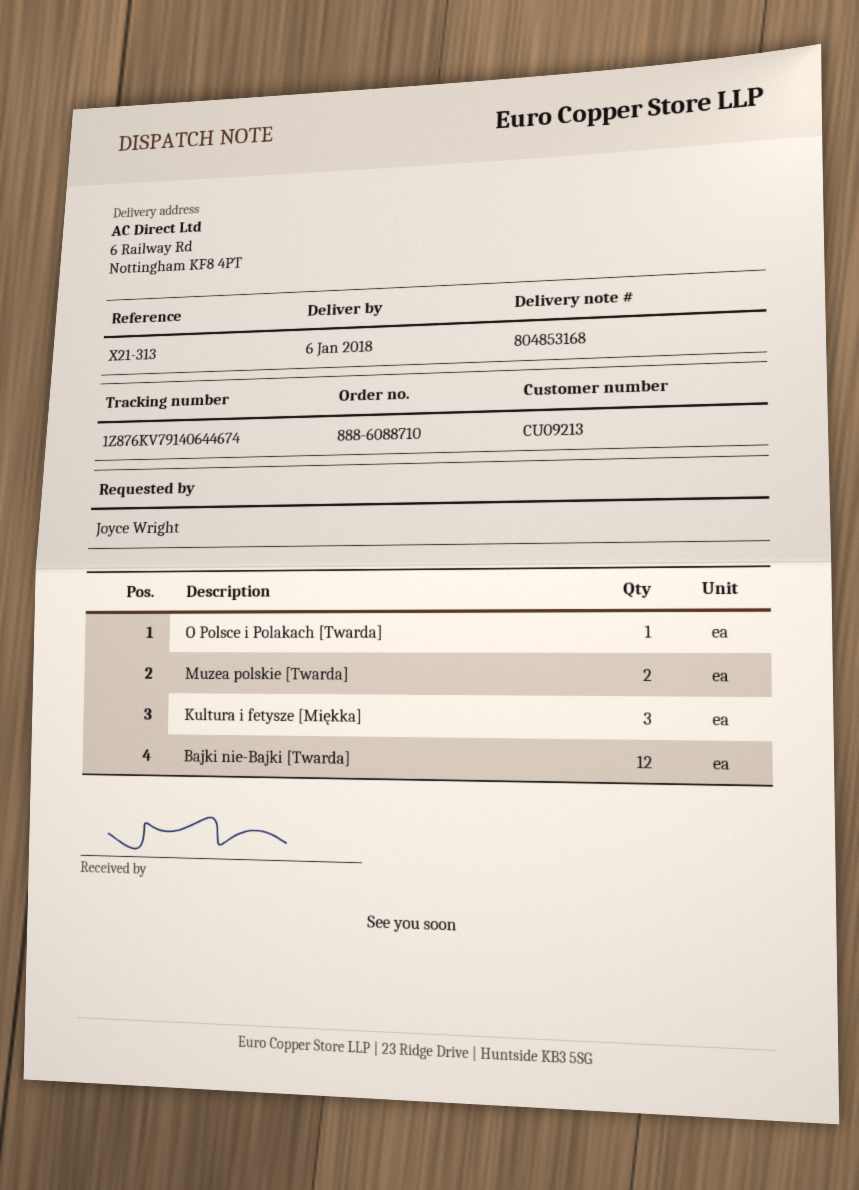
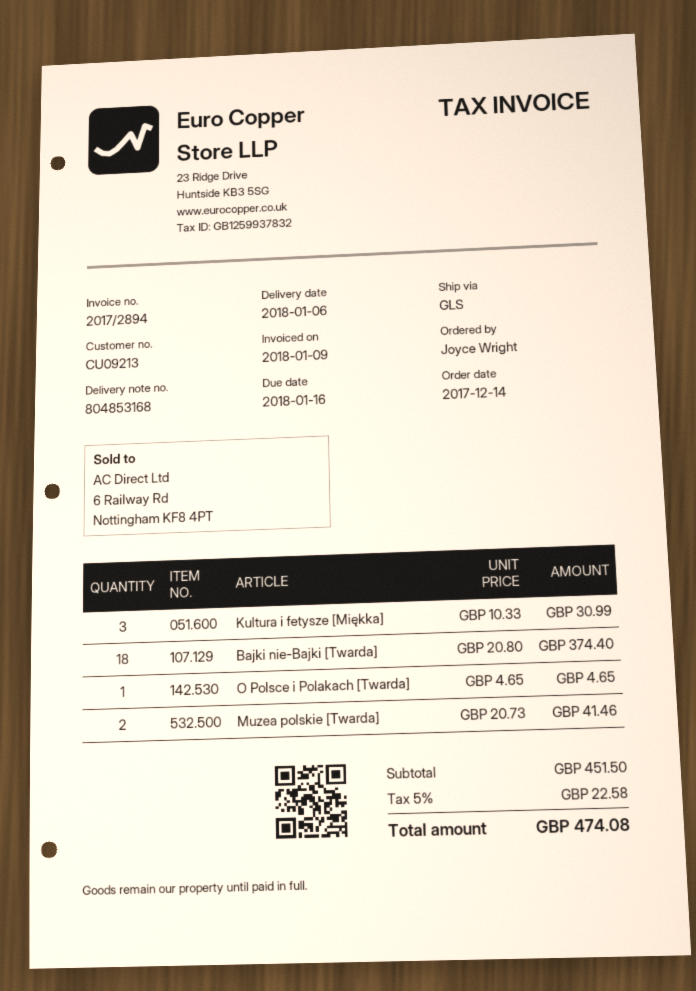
Bajki nie-Bajki [Twarda]: 12 -> 18

